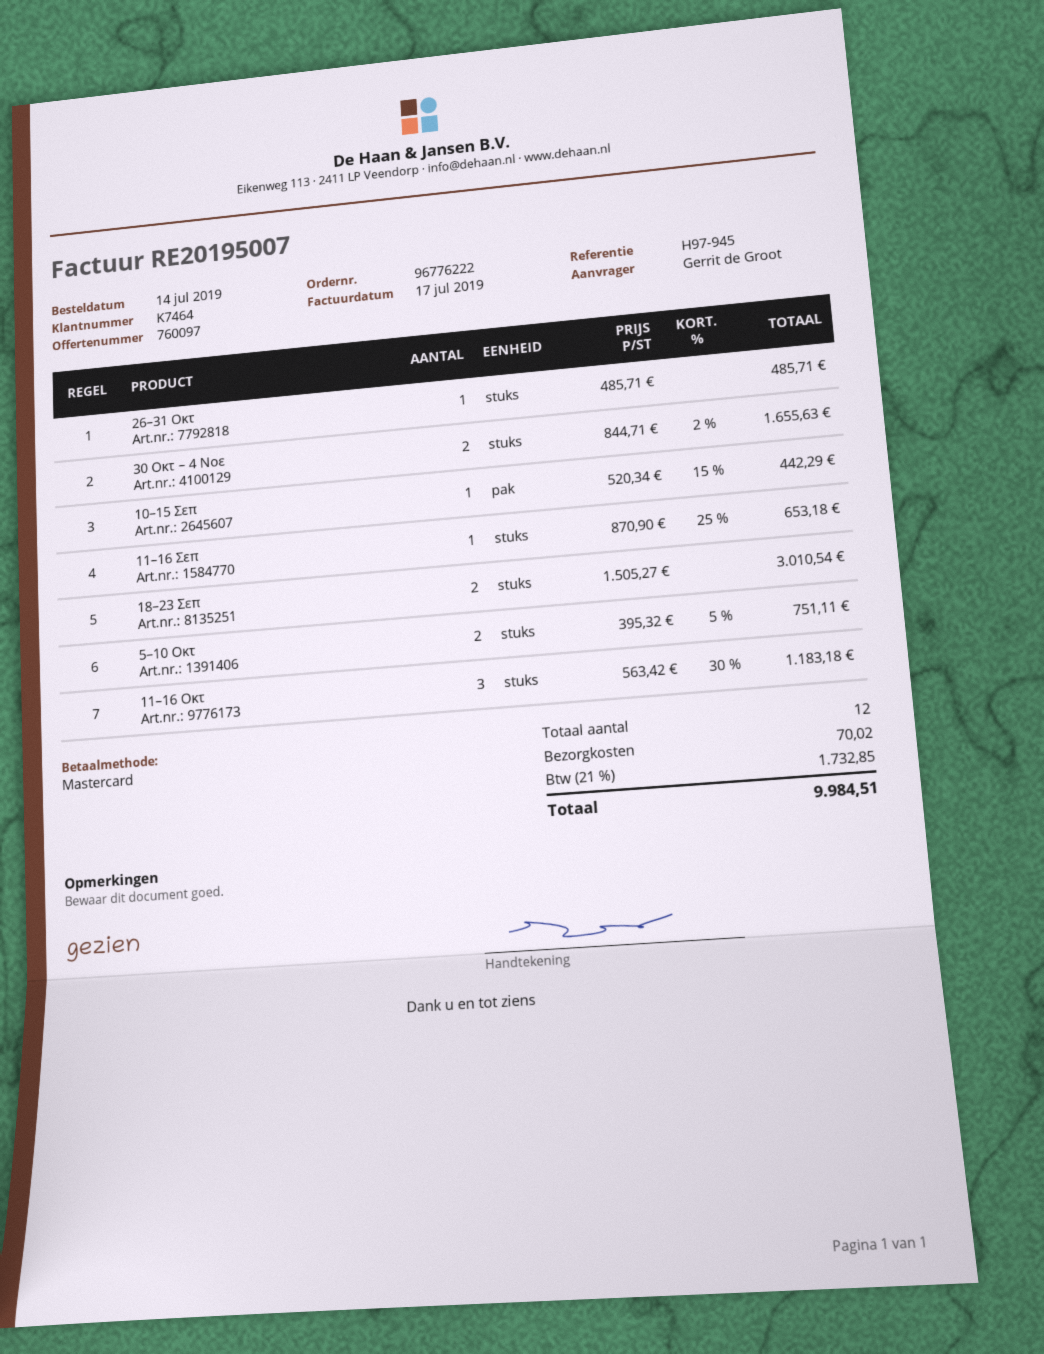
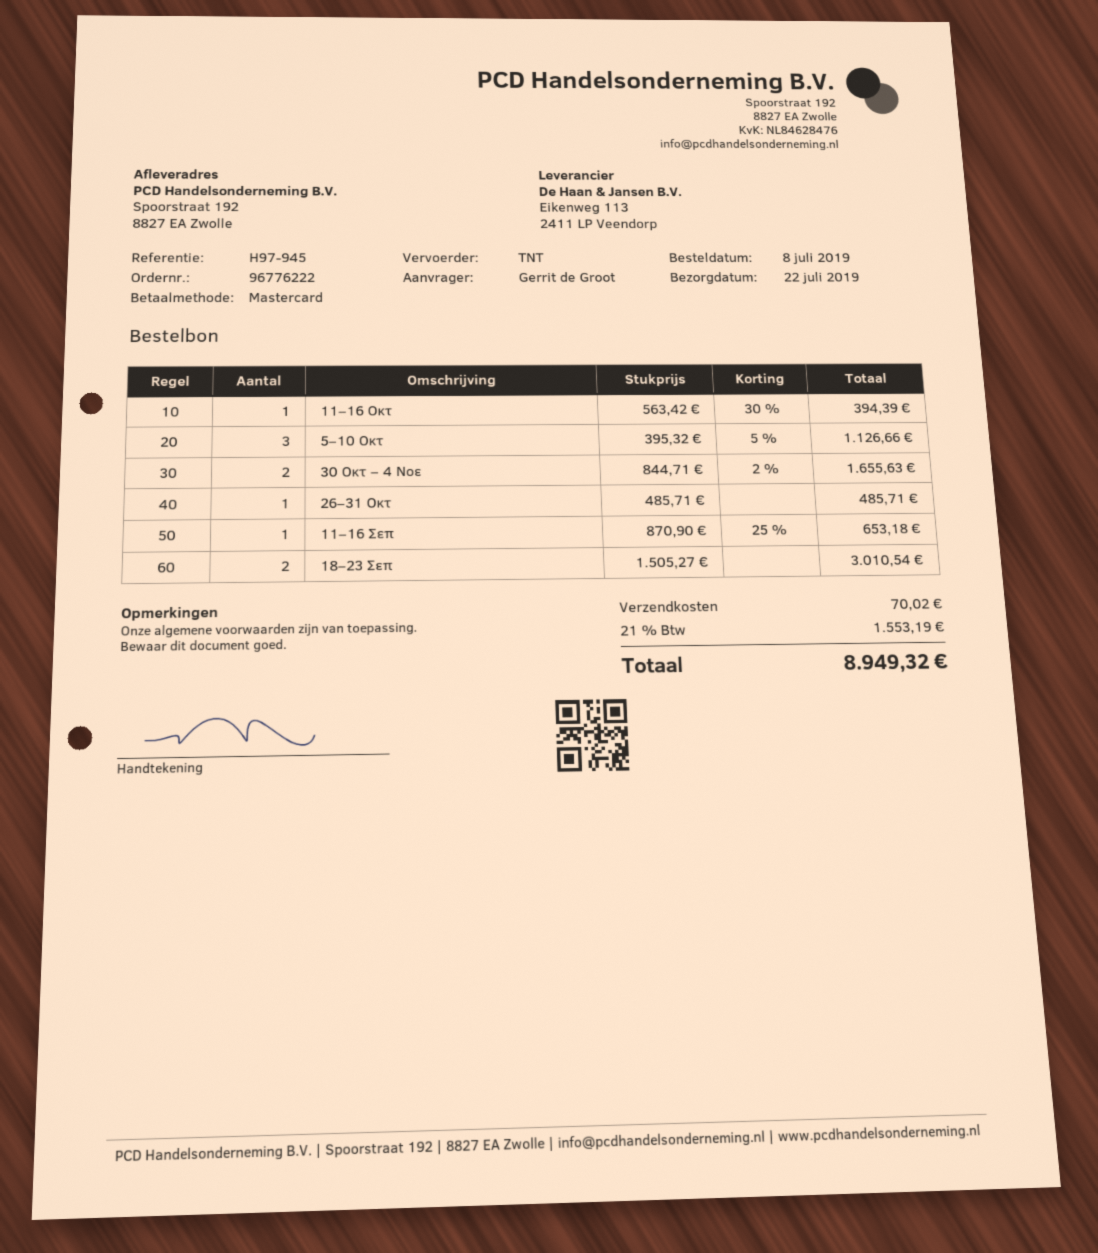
order date: 2019-07-14 -> 2019-07-08
10–15 Σεπ: 1 x 520.34 - 15% = 442.29 -> none
5–10 Οκτ: 2 x 395.32 - 5% = 751.11 -> 3 x 395.32 - 5% = 1126.66
11–16 Οκτ: 3 x 563.42 - 30% = 1183.18 -> 1 x 563.42 - 30% = 394.39
tax: 21% = 1732.85 -> 21% = 1553.19
total: 9984.51 -> 8949.32

